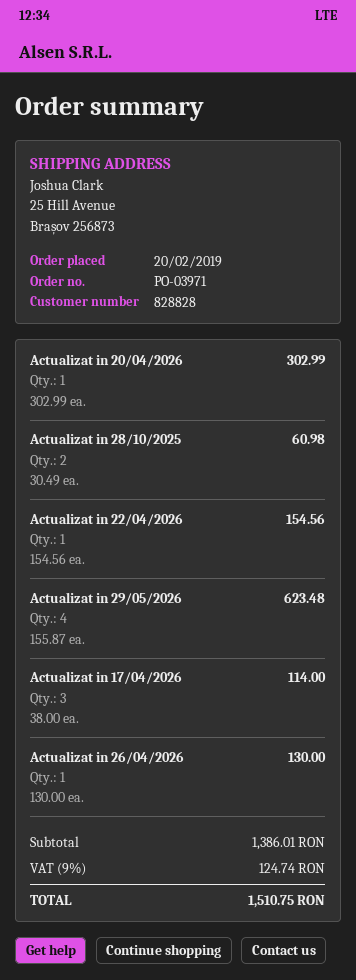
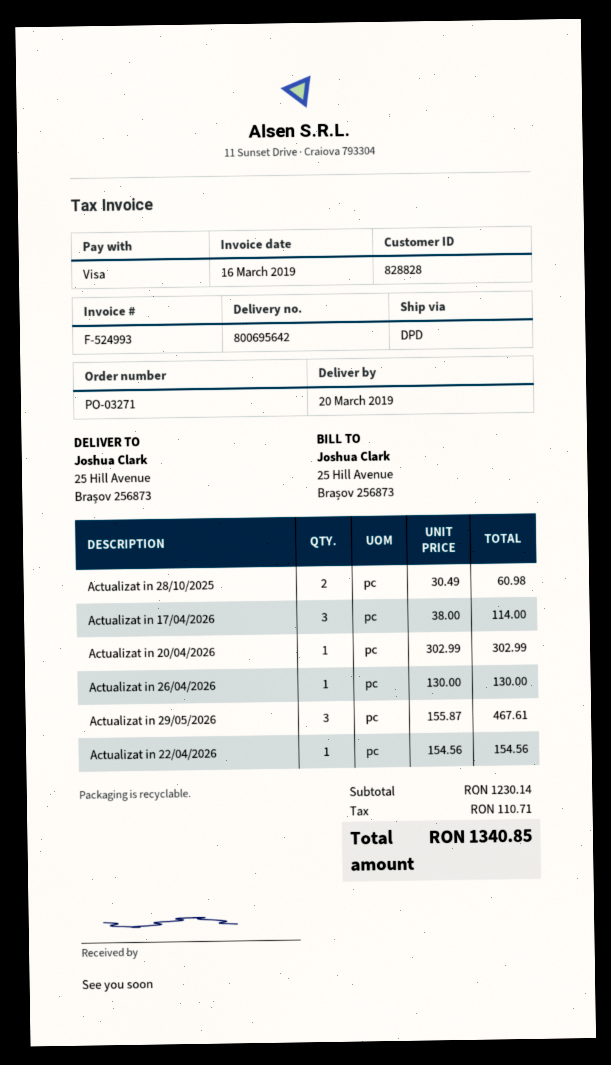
order number: PO-03971 -> PO-03271
Actualizat in 29/05/2026: 4 x 155.87 = 623.48 -> 3 x 155.87 = 467.61
subtotal: 1386.01 -> 1230.14
tax: 124.74 -> 110.71
total: 1510.75 -> 1340.85

